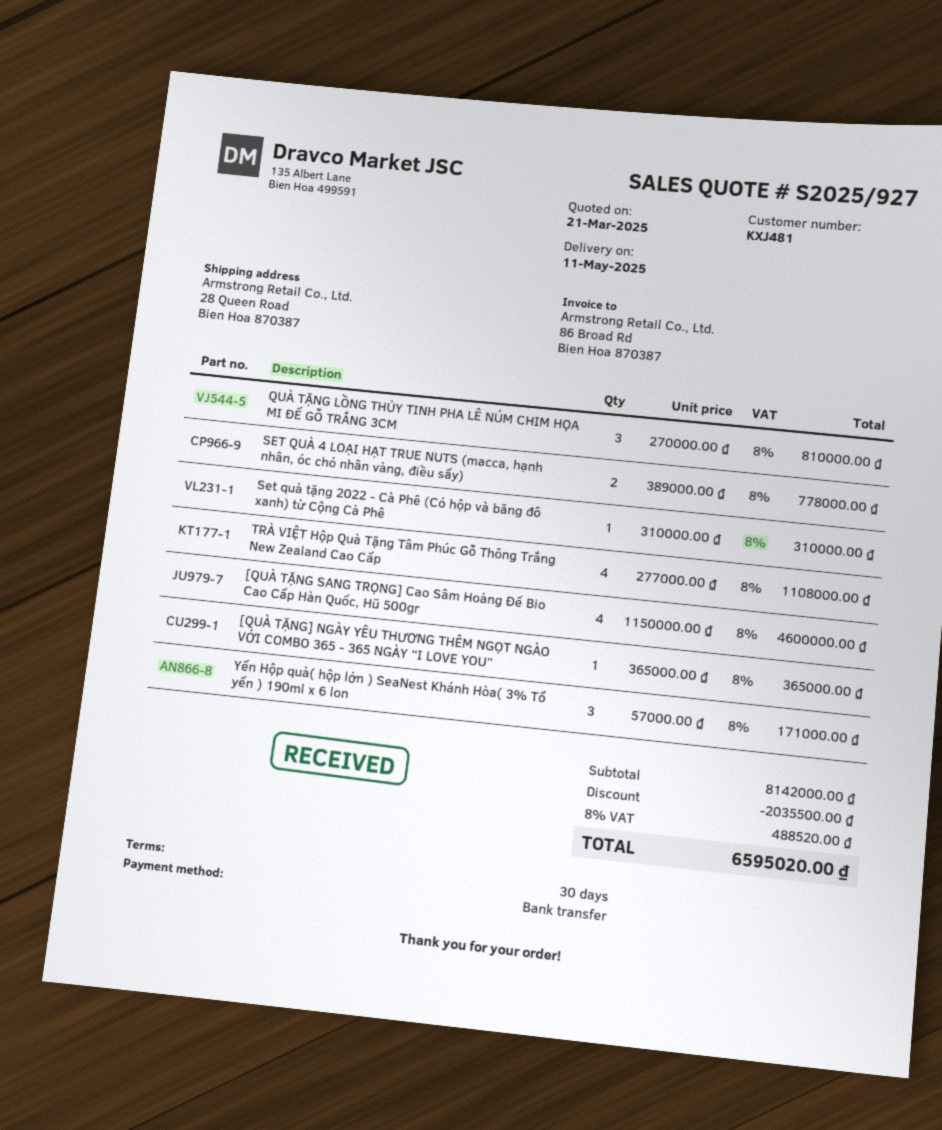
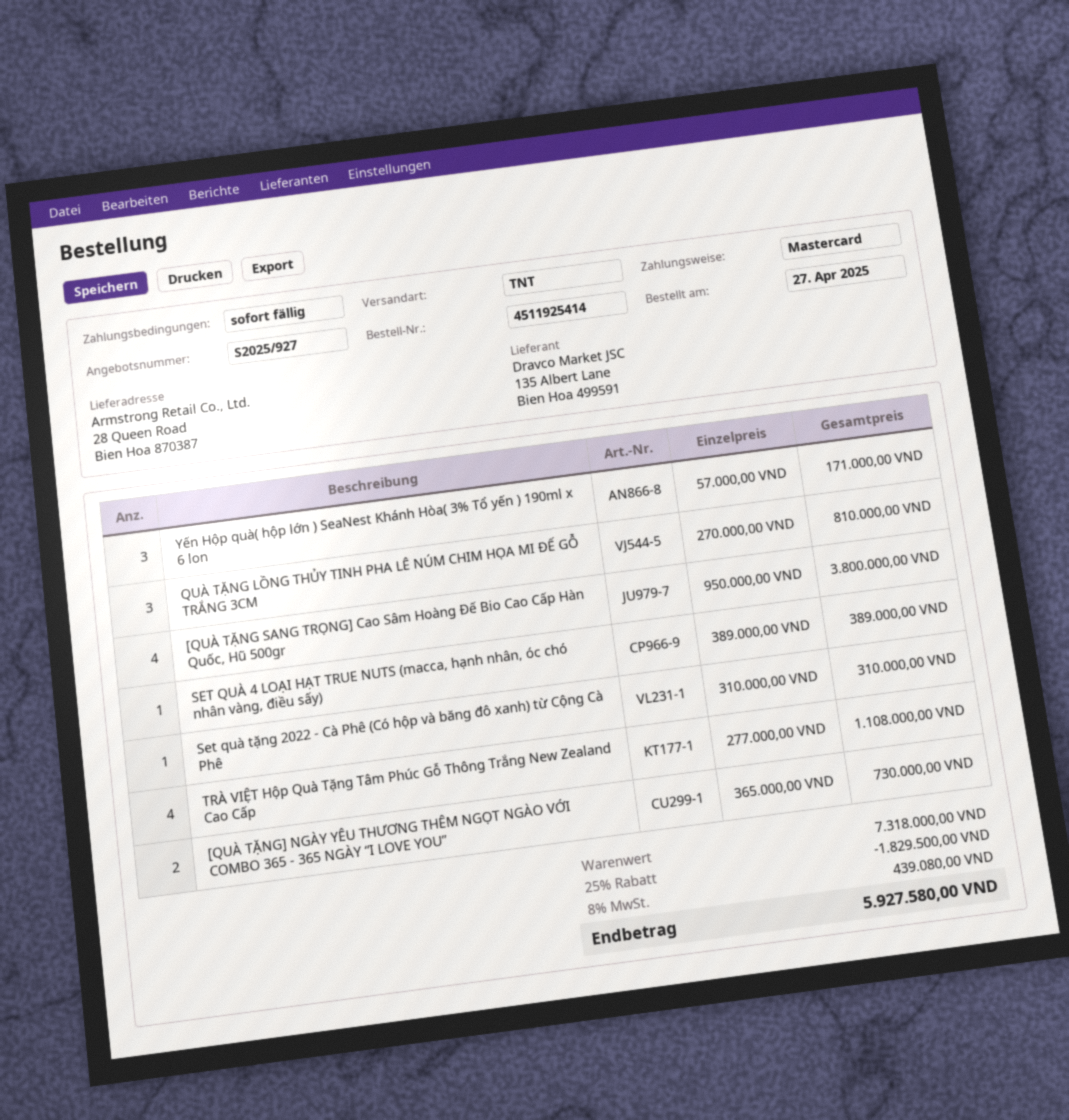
payment terms: 30 days -> on receipt
payment method: bank transfer -> Mastercard
SET QUÀ 4 LOẠI HẠT TRUE NUTS (macca, hạnh nhân, óc chó nhân vàng, điều sấy): 2 x 389000.00 = 778000.00 -> 1 x 389000.00 = 389000.00
[QUÀ TẶNG SANG TRỌNG] Cao Sâm Hoàng Đế Bio Cao Cấp Hàn Quốc, Hũ 500gr: 4 x 1150000.00 = 4600000.00 -> 4 x 950000.00 = 3800000.00
[QUÀ TẶNG] NGÀY YÊU THƯƠNG THÊM NGỌT NGÀO VỚI COMBO 365 - 365 NGÀY “I LOVE YOU”: 1 x 365000.00 = 365000.00 -> 2 x 365000.00 = 730000.00
subtotal: 8142000.00 -> 7318000.00
discount: 2035500.00 -> 1829500.00
tax: 8% = 488520.00 -> 8% = 439080.00
total: 6595020.00 -> 5927580.00

